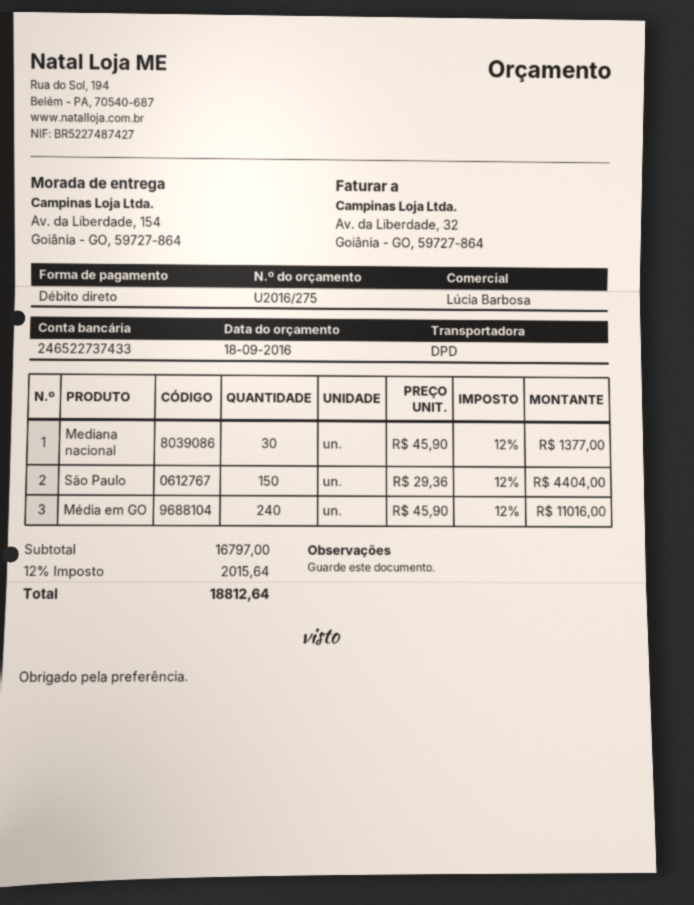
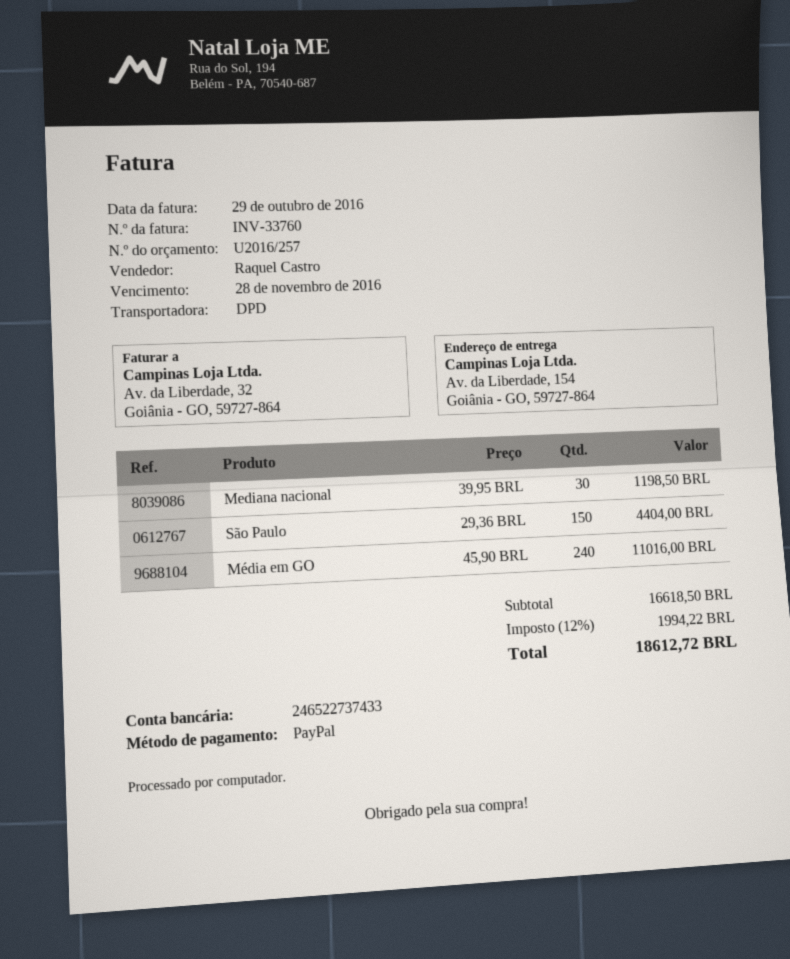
quote number: U2016/275 -> U2016/257
sales rep: Lúcia Barbosa -> Raquel Castro
payment method: direct debit -> PayPal
Mediana nacional: 30 x 45.90 = 1377.00 -> 30 x 39.95 = 1198.50
subtotal: 16797.00 -> 16618.50
tax: 12% = 2015.64 -> 12% = 1994.22
total: 18812.64 -> 18612.72

